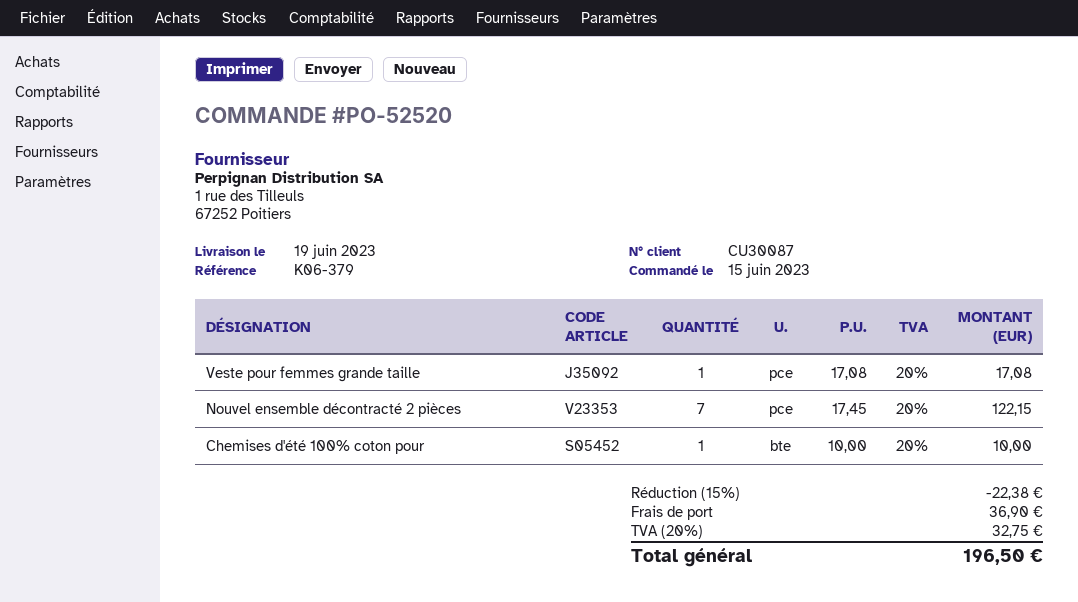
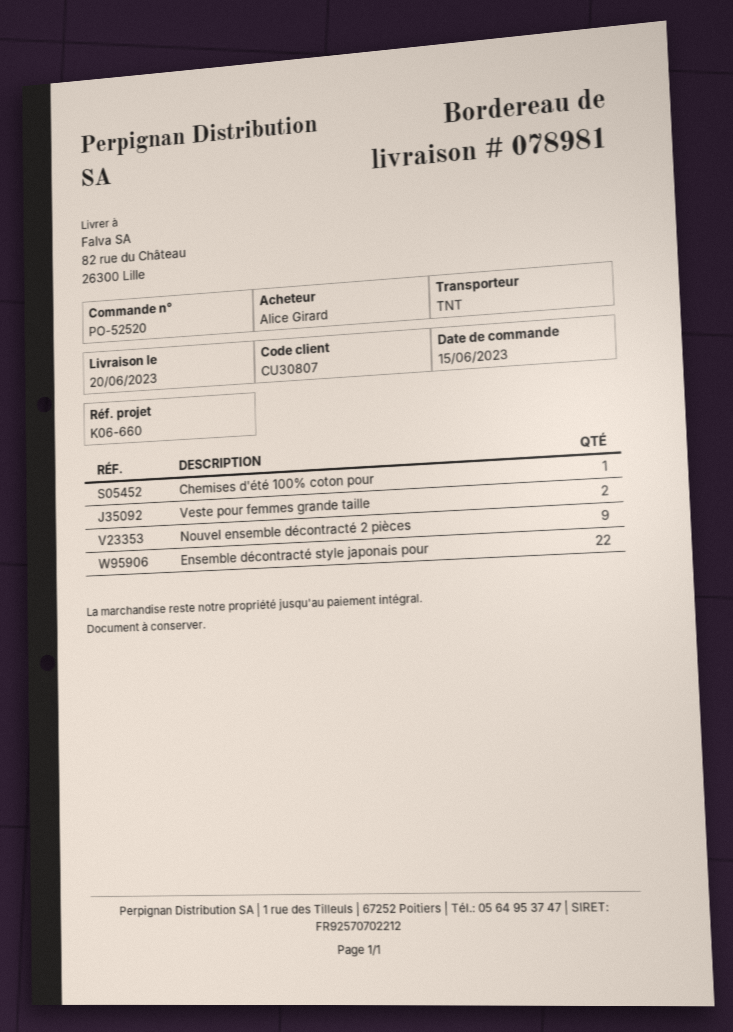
delivery date: 2023-06-19 -> 2023-06-20
customer number: CU30087 -> CU30807
reference: K06-379 -> K06-660
Veste pour femmes grande taille: 1 -> 2
Nouvel ensemble décontracté 2 pièces: 7 -> 9
Ensemble décontracté style japonais pour: none -> 22

